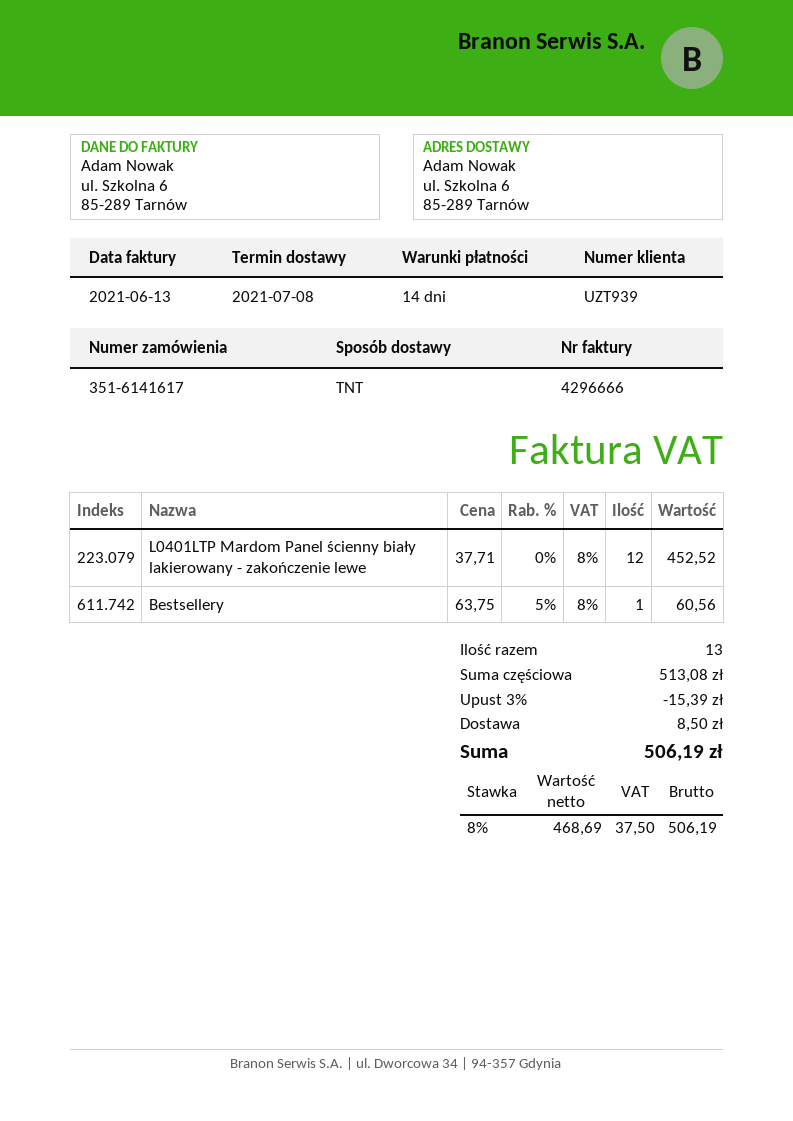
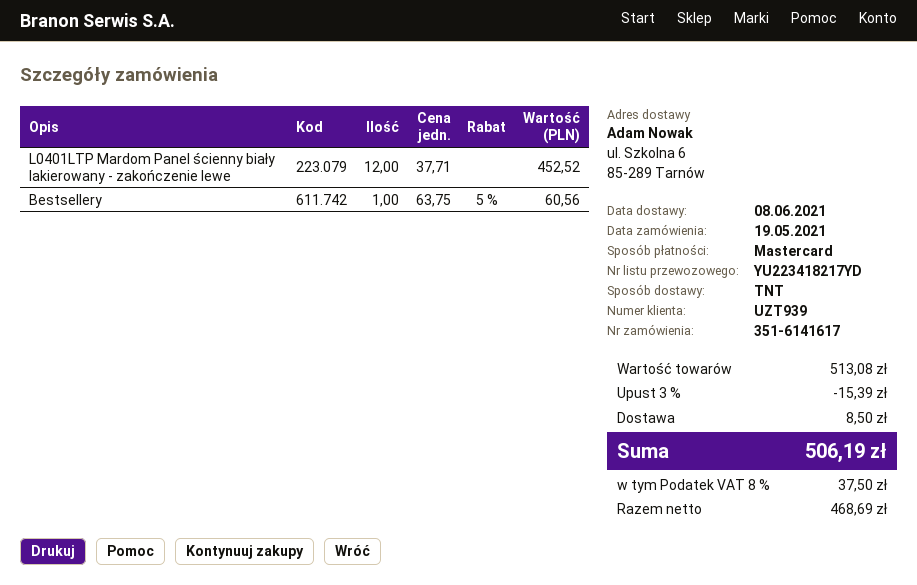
delivery date: 2021-07-08 -> 2021-06-08

